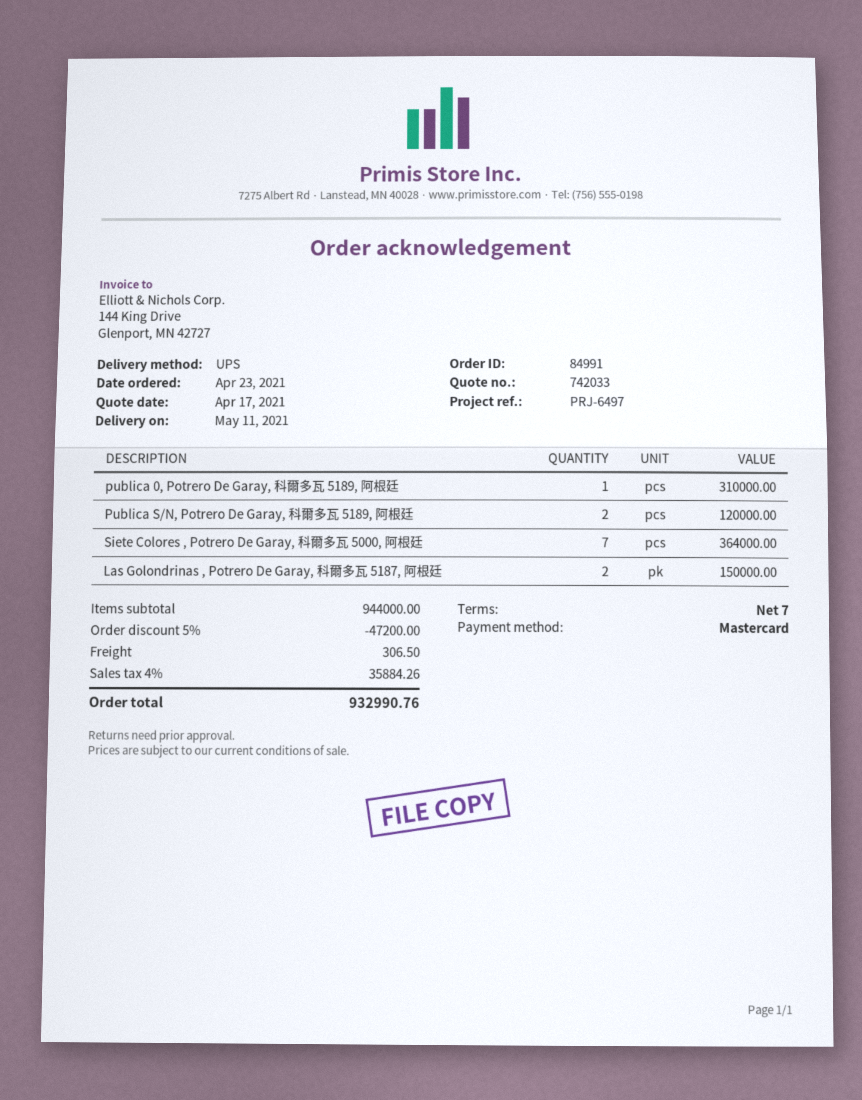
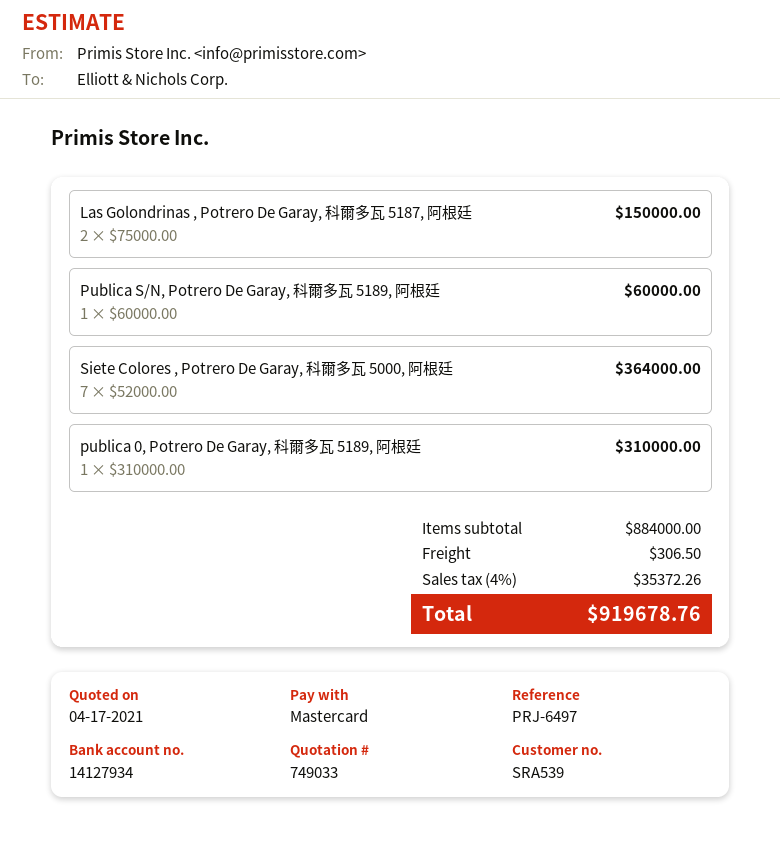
quote number: 742033 -> 749033
Publica S/N, Potrero De Garay, 科爾多瓦 5189, 阿根廷: 2 for 120000.00 -> 1 for 60000.00
subtotal: 944000.00 -> 884000.00
discount: 5% = 47200.00 -> none
tax: 4% = 35884.26 -> 4% = 35372.26
total: 932990.76 -> 919678.76

